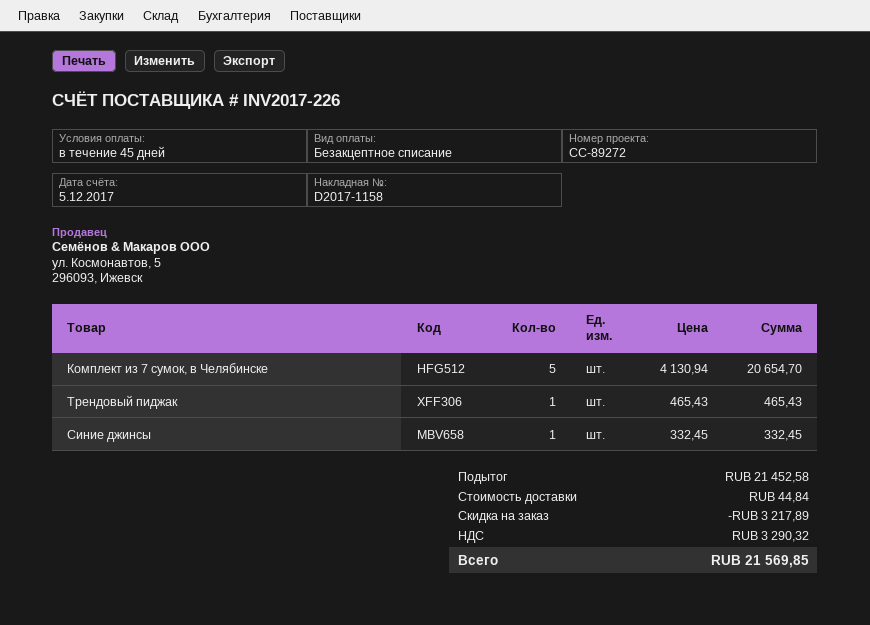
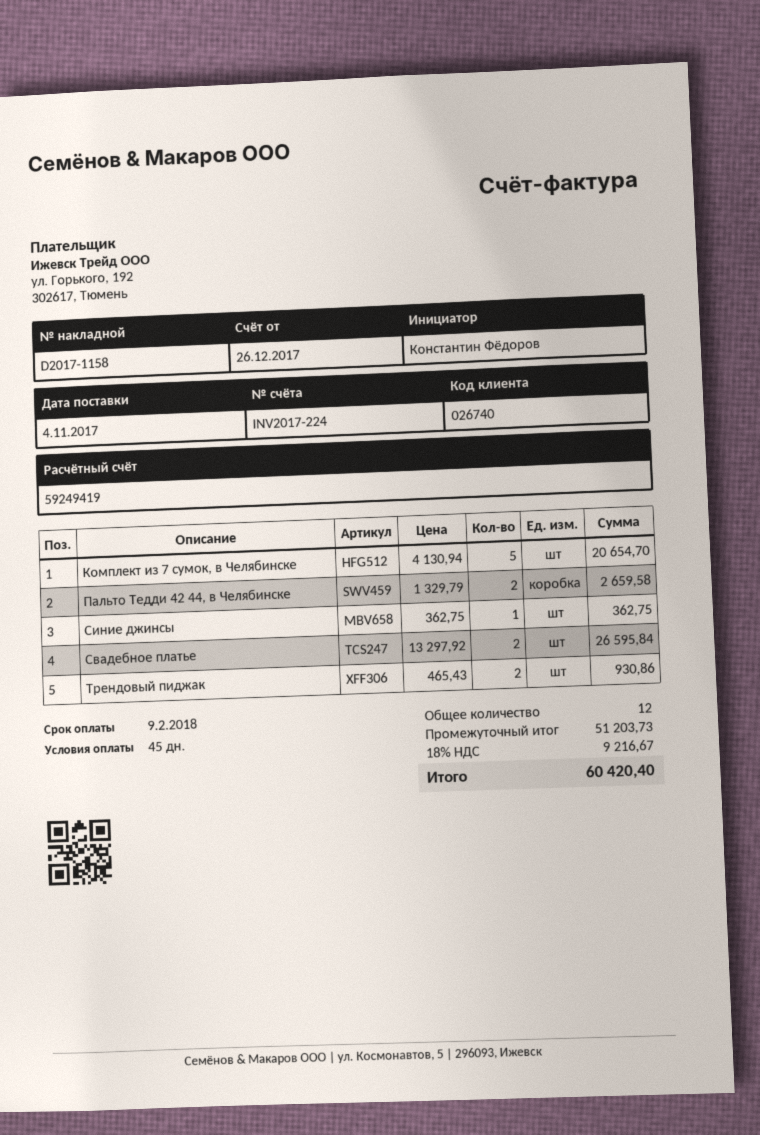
invoice number: INV2017-226 -> INV2017-224
invoice date: 2017-12-05 -> 2017-12-26
Трендовый пиджак: 1 x 465.43 = 465.43 -> 2 x 465.43 = 930.86
Синие джинсы: 1 x 332.45 = 332.45 -> 1 x 362.75 = 362.75
Пальто Тедди 42 44, в Челябинске: none -> 2 x 1329.79 = 2659.58
Свадебное платье: none -> 2 x 13297.92 = 26595.84
subtotal: 21452.58 -> 51203.73
discount: 3217.89 -> none
shipping: 44.84 -> none
tax: 3290.32 -> 9216.67
total: 21569.85 -> 60420.40

